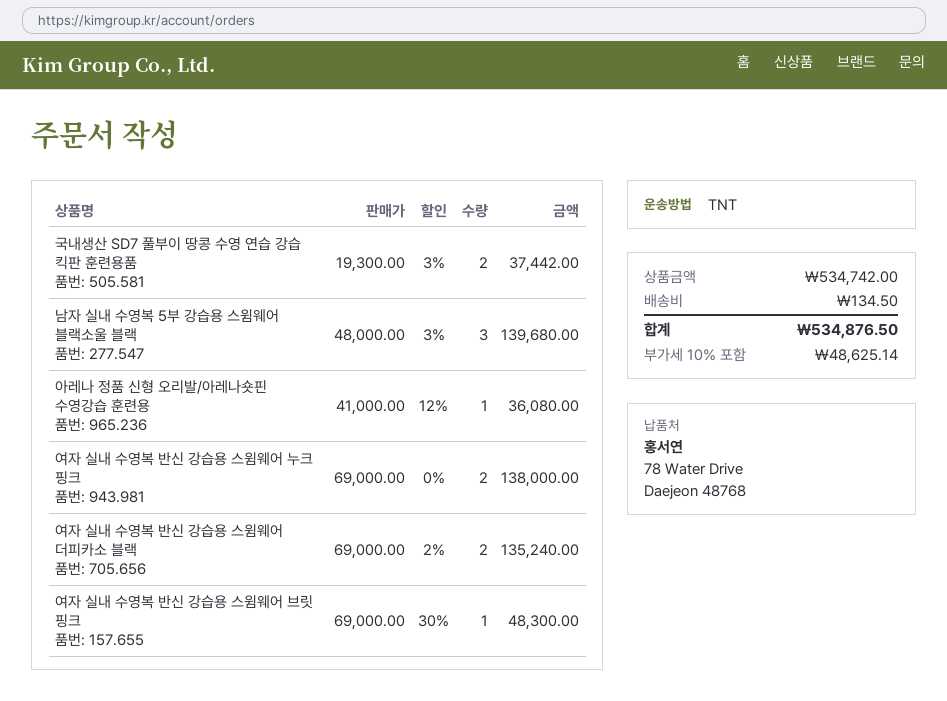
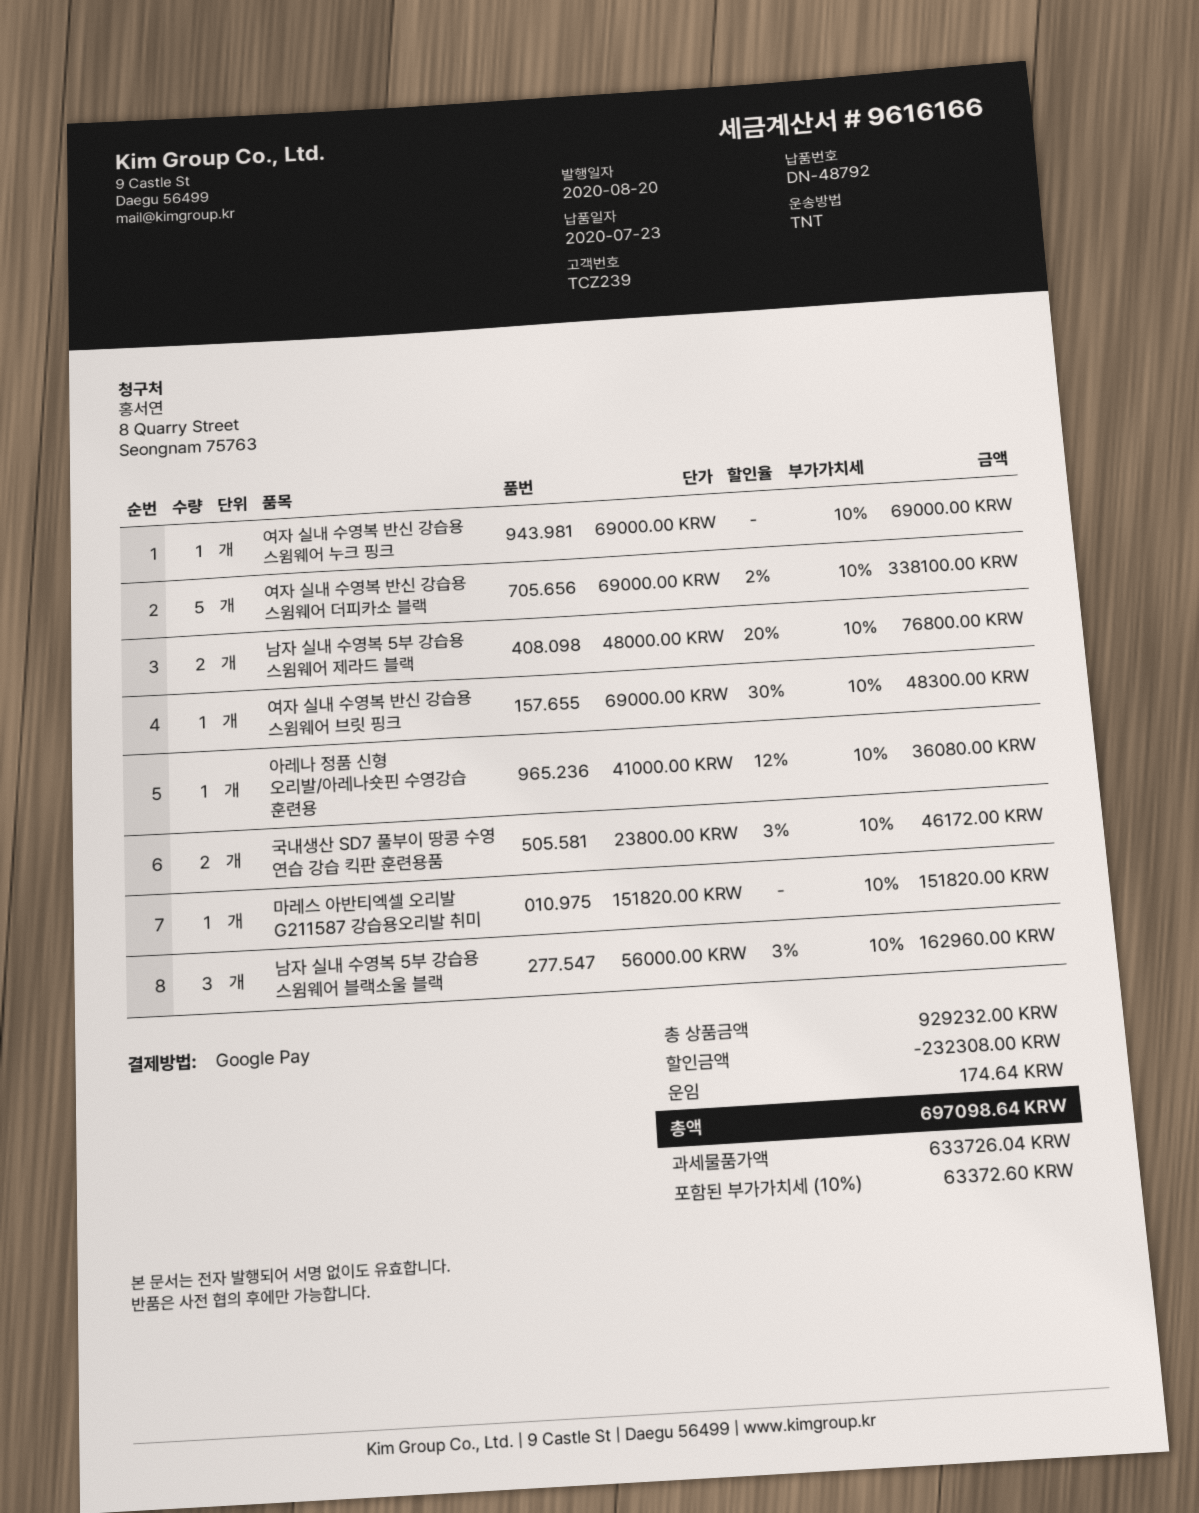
국내생산 SD7 풀부이 땅콩 수영 연습 강습 킥판 훈련용품: 2 x 19300.00 - 3% = 37442.00 -> 2 x 23800.00 - 3% = 46172.00
남자 실내 수영복 5부 강습용 스윔웨어 블랙소울 블랙: 3 x 48000.00 - 3% = 139680.00 -> 3 x 56000.00 - 3% = 162960.00
여자 실내 수영복 반신 강습용 스윔웨어 누크 핑크: 2 x 69000.00 = 138000.00 -> 1 x 69000.00 = 69000.00
여자 실내 수영복 반신 강습용 스윔웨어 더피카소 블랙: 2 x 69000.00 - 2% = 135240.00 -> 5 x 69000.00 - 2% = 338100.00
남자 실내 수영복 5부 강습용 스윔웨어 제라드 블랙: none -> 2 x 48000.00 - 20% = 76800.00
마레스 아반티엑셀 오리발 G211587 강습용오리발 취미: none -> 1 x 151820.00 = 151820.00
subtotal: 534742.00 -> 929232.00
discount: none -> 232308.00
shipping: 134.50 -> 174.64
tax: 10% = 48625.14 -> 10% = 63372.60
total: 534876.50 -> 697098.64

